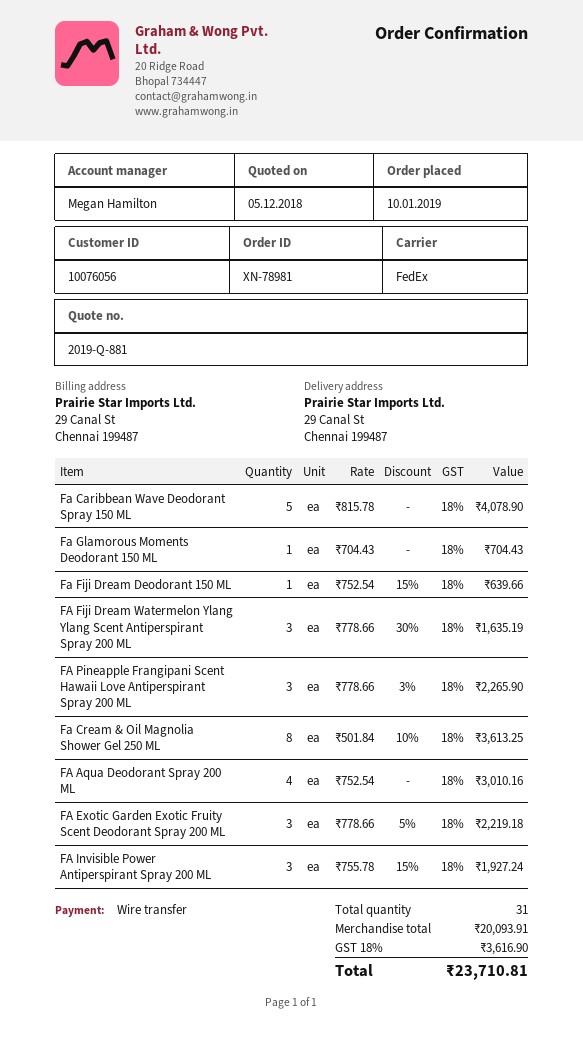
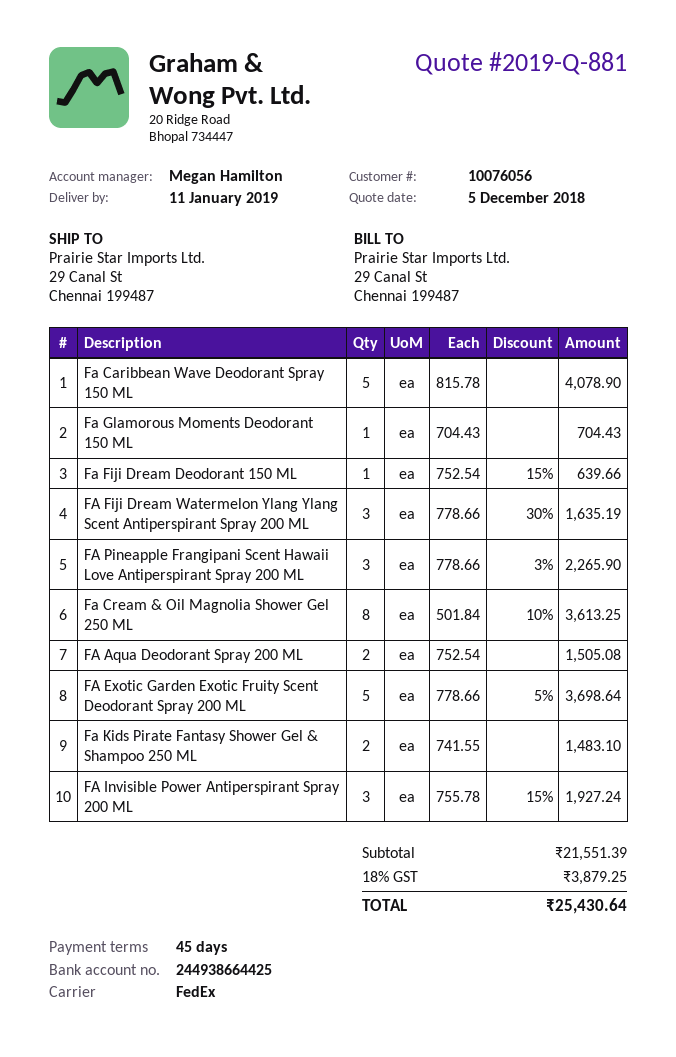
FA Aqua Deodorant Spray 200 ML: 4 x 752.54 = 3010.16 -> 2 x 752.54 = 1505.08
FA Exotic Garden Exotic Fruity Scent Deodorant Spray 200 ML: 3 x 778.66 - 5% = 2219.18 -> 5 x 778.66 - 5% = 3698.64
Fa Kids Pirate Fantasy Shower Gel & Shampoo 250 ML: none -> 2 x 741.55 = 1483.10
subtotal: 20093.91 -> 21551.39
tax: 18% = 3616.90 -> 18% = 3879.25
total: 23710.81 -> 25430.64

